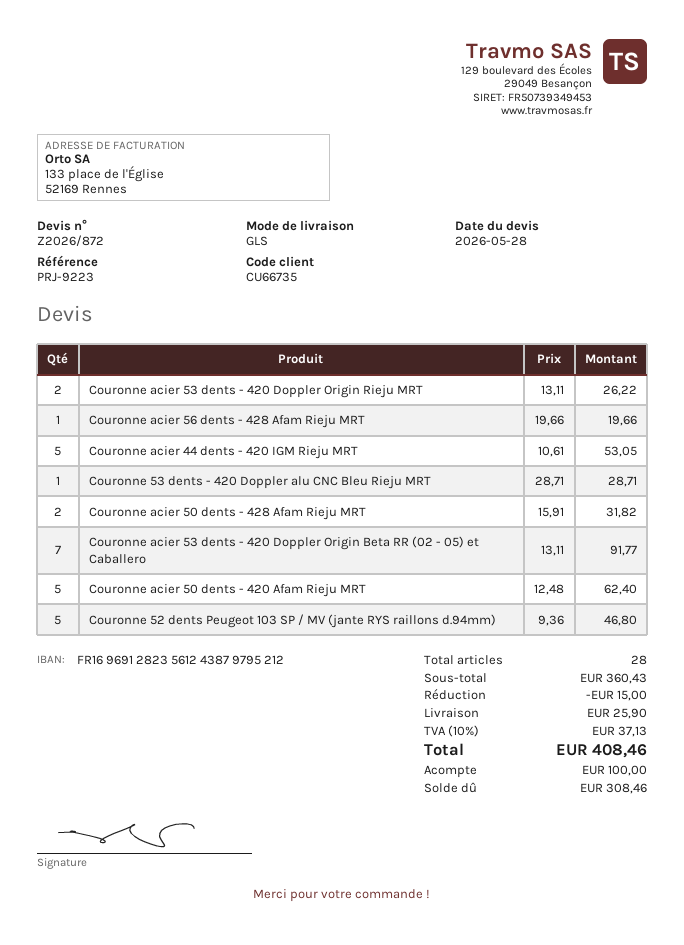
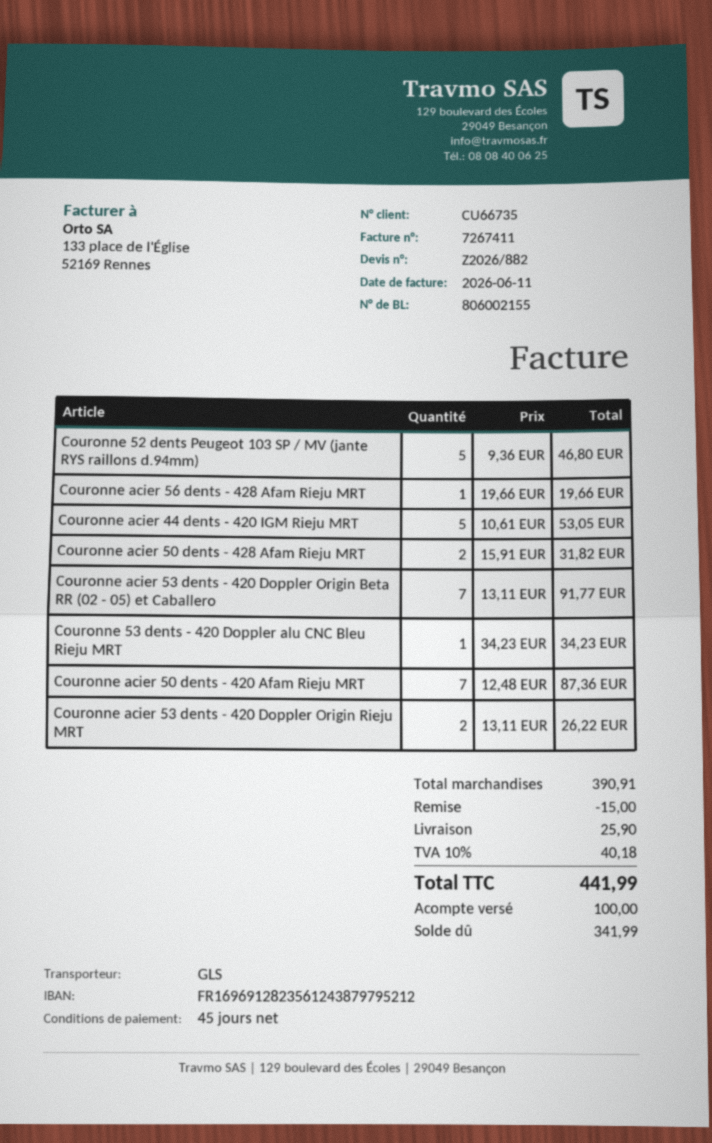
quote number: Z2026/872 -> Z2026/882
Couronne 53 dents - 420 Doppler alu CNC Bleu Rieju MRT: 1 x 28.71 = 28.71 -> 1 x 34.23 = 34.23
Couronne acier 50 dents - 420 Afam Rieju MRT: 5 x 12.48 = 62.40 -> 7 x 12.48 = 87.36
subtotal: 360.43 -> 390.91
tax: 10% = 37.13 -> 10% = 40.18
total: 408.46 -> 441.99
balance: 308.46 -> 341.99

